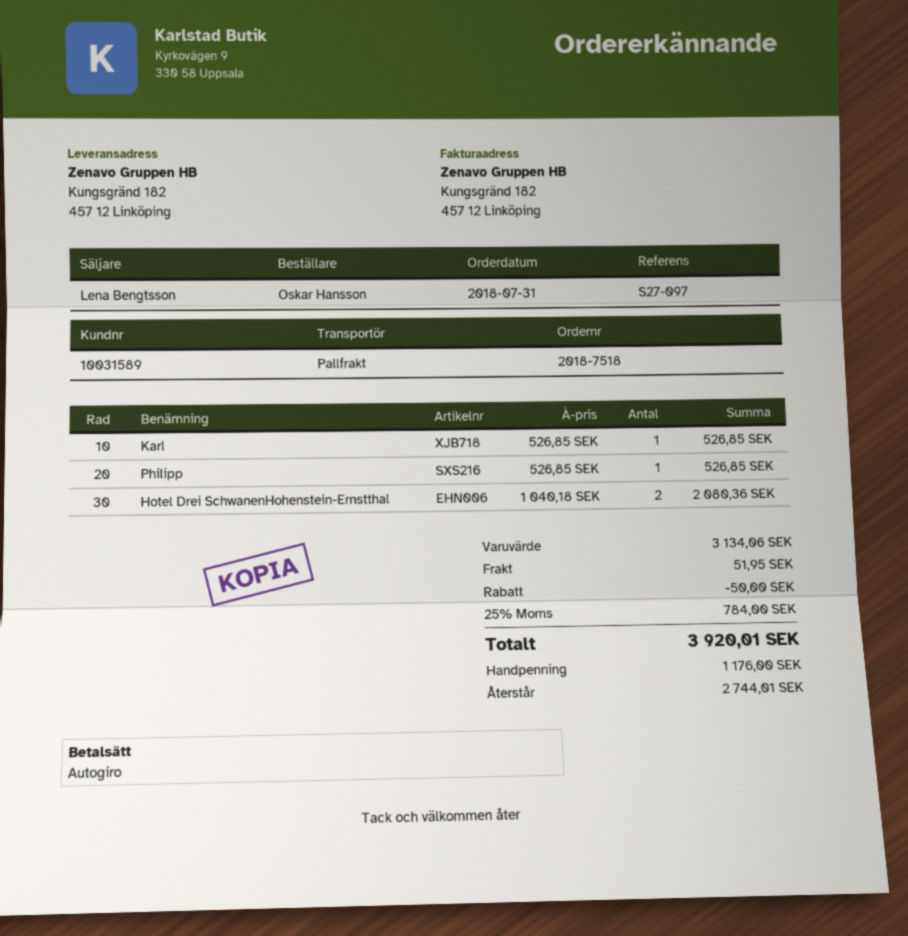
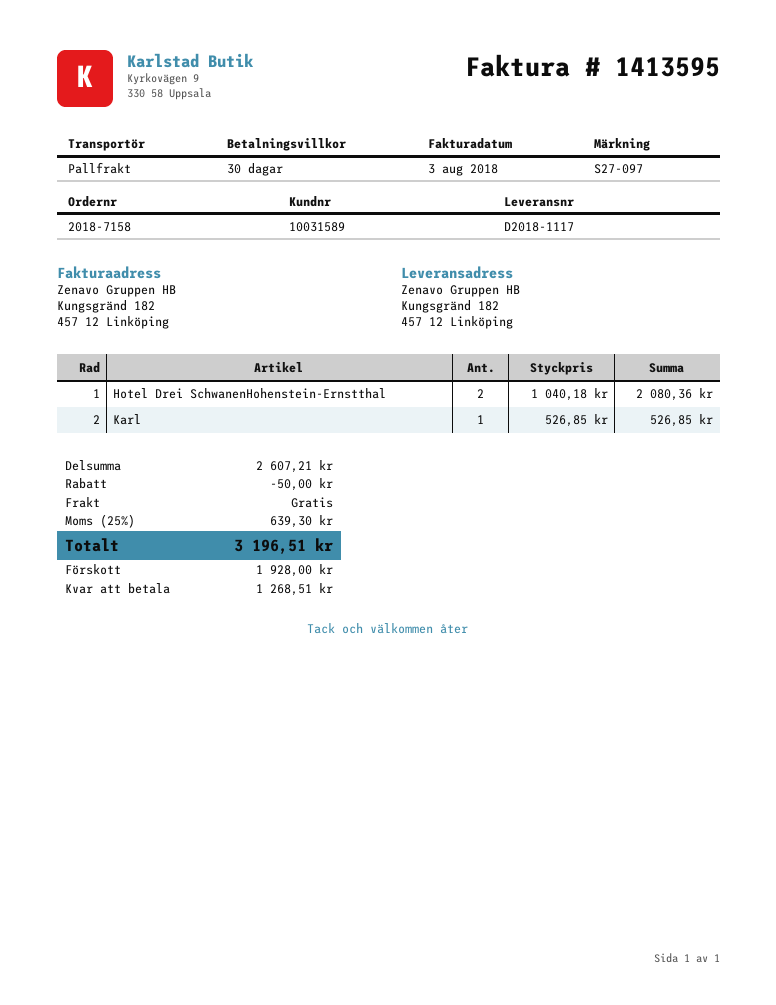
order number: 2018-7518 -> 2018-7158
Philipp: 1 x 526.85 = 526.85 -> none
subtotal: 3134.06 -> 2607.21
shipping: 51.95 -> 0.00
tax: 25% = 784.00 -> 25% = 639.30
total: 3920.01 -> 3196.51
deposit: 1176.00 -> 1928.00
balance: 2744.01 -> 1268.51

